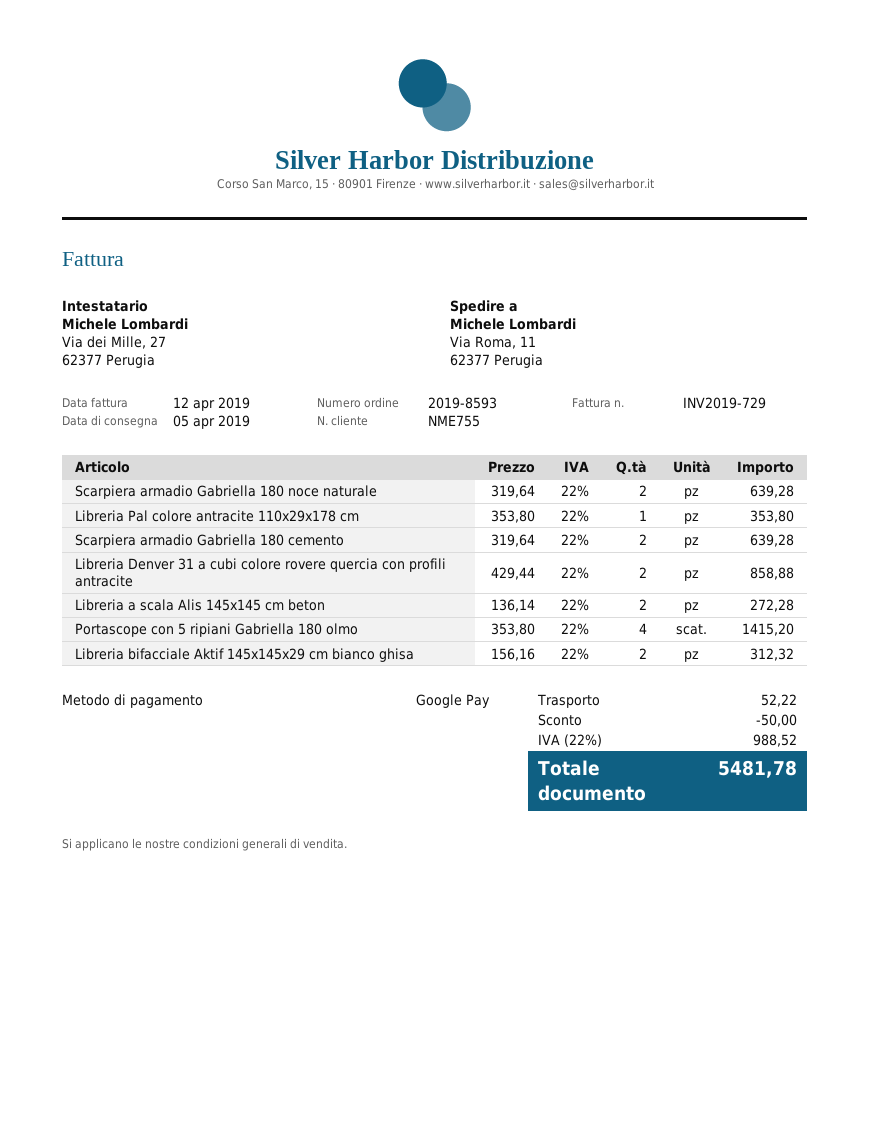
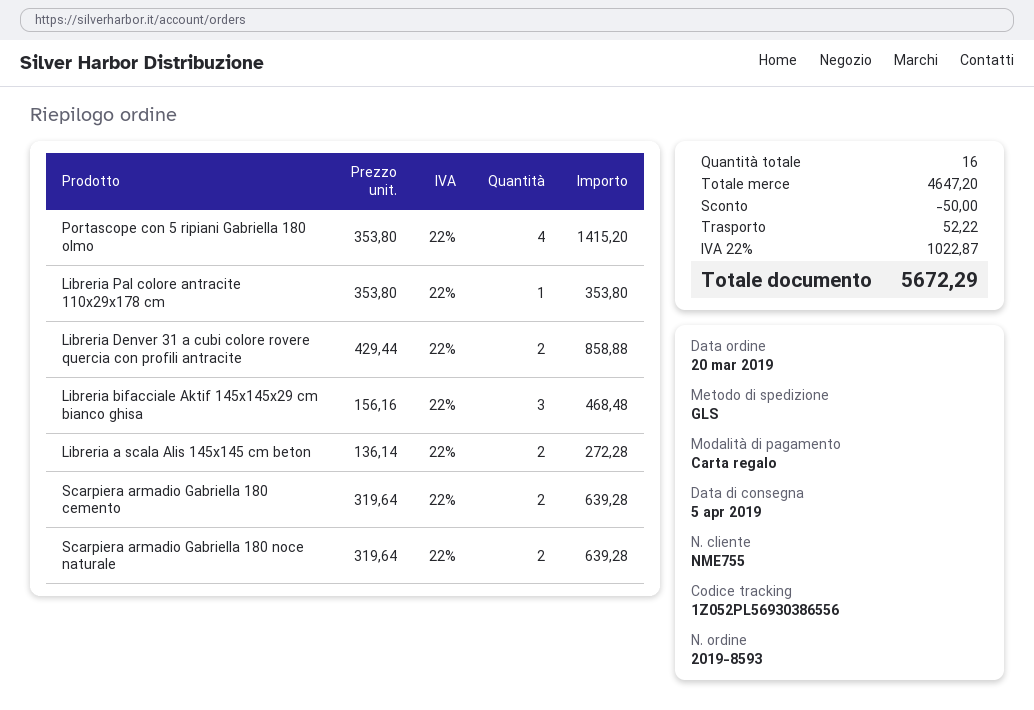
payment method: Google Pay -> gift card
Libreria bifacciale Aktif 145x145x29 cm bianco ghisa: 2 x 156.16 = 312.32 -> 3 x 156.16 = 468.48
tax: 22% = 988.52 -> 22% = 1022.87
total: 5481.78 -> 5672.29

